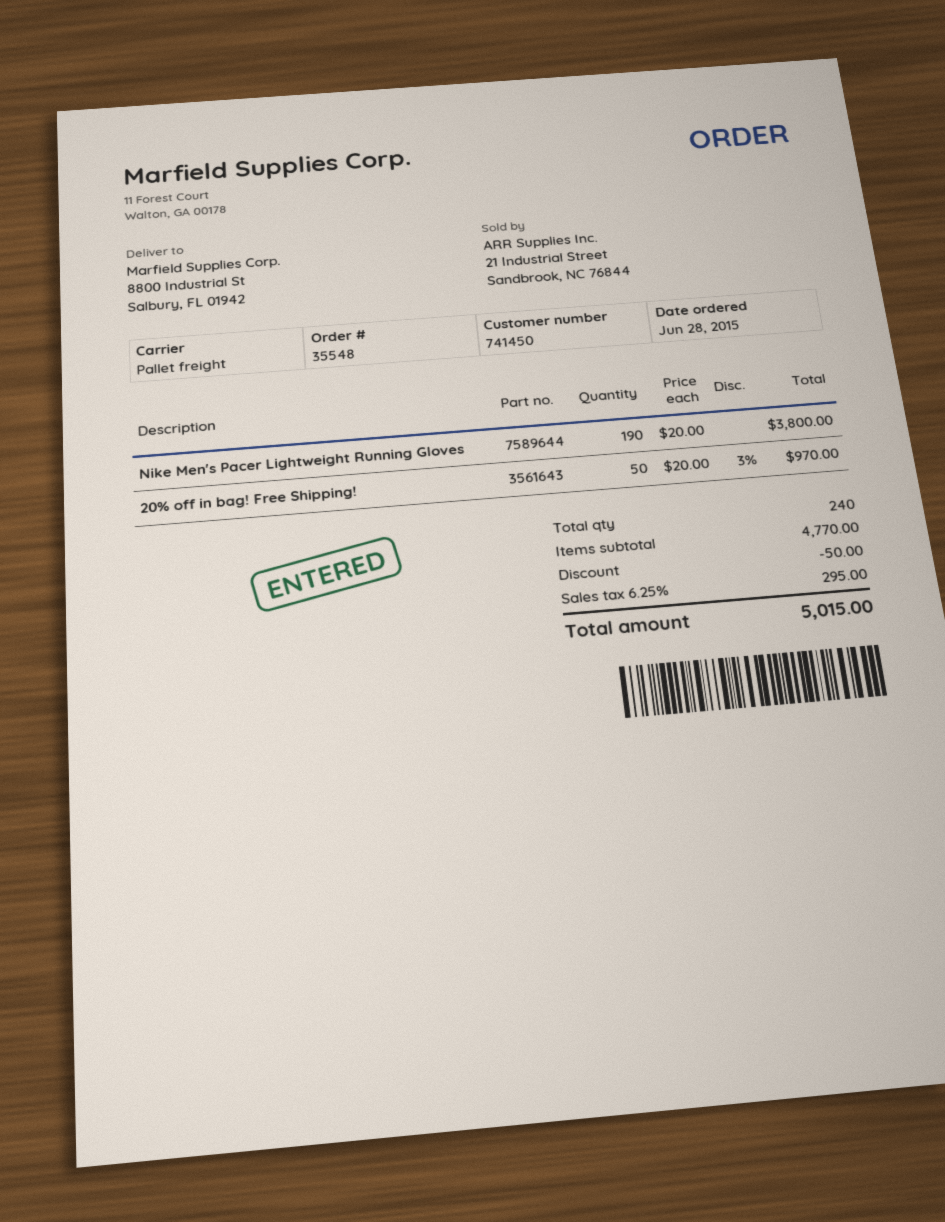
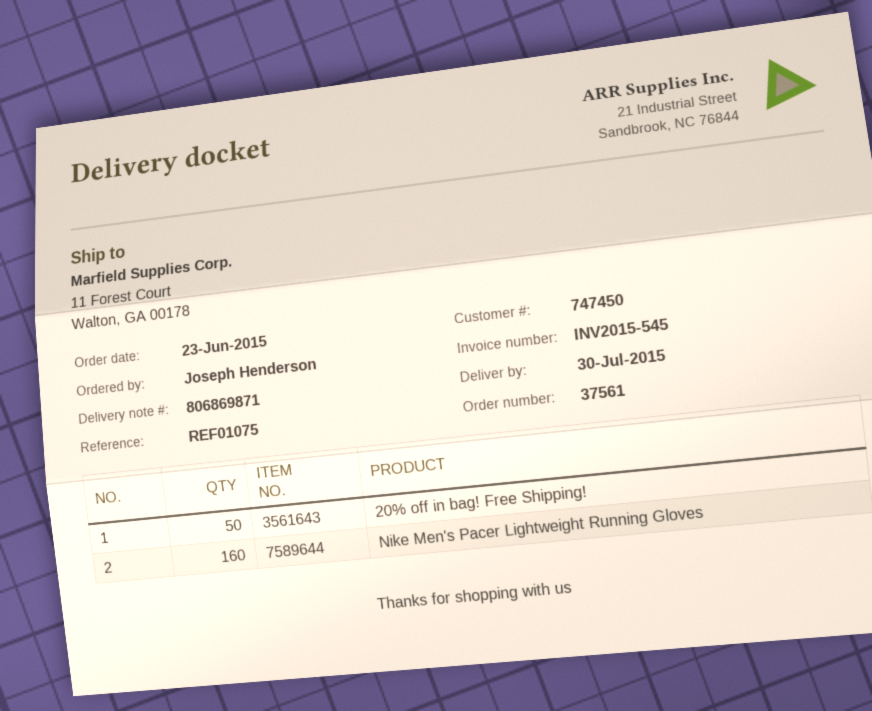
order number: 35548 -> 37561
order date: 2015-06-28 -> 2015-06-23
customer number: 741450 -> 747450
ship to: 8800 Industrial St, Salbury, FL 01942 -> 11 Forest Court, Walton, GA 00178
Nike Men's Pacer Lightweight Running Gloves: 190 -> 160

